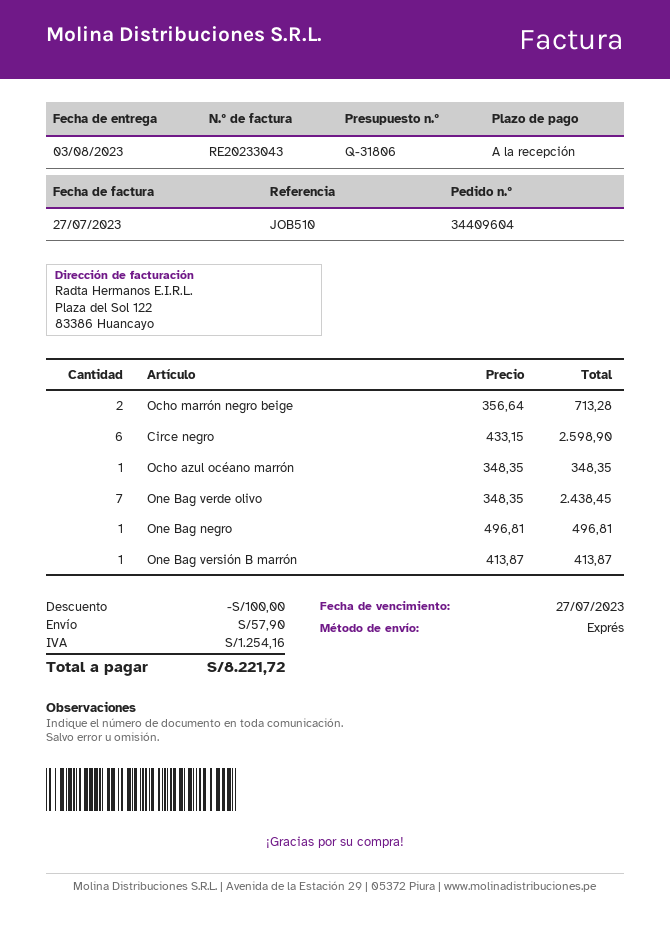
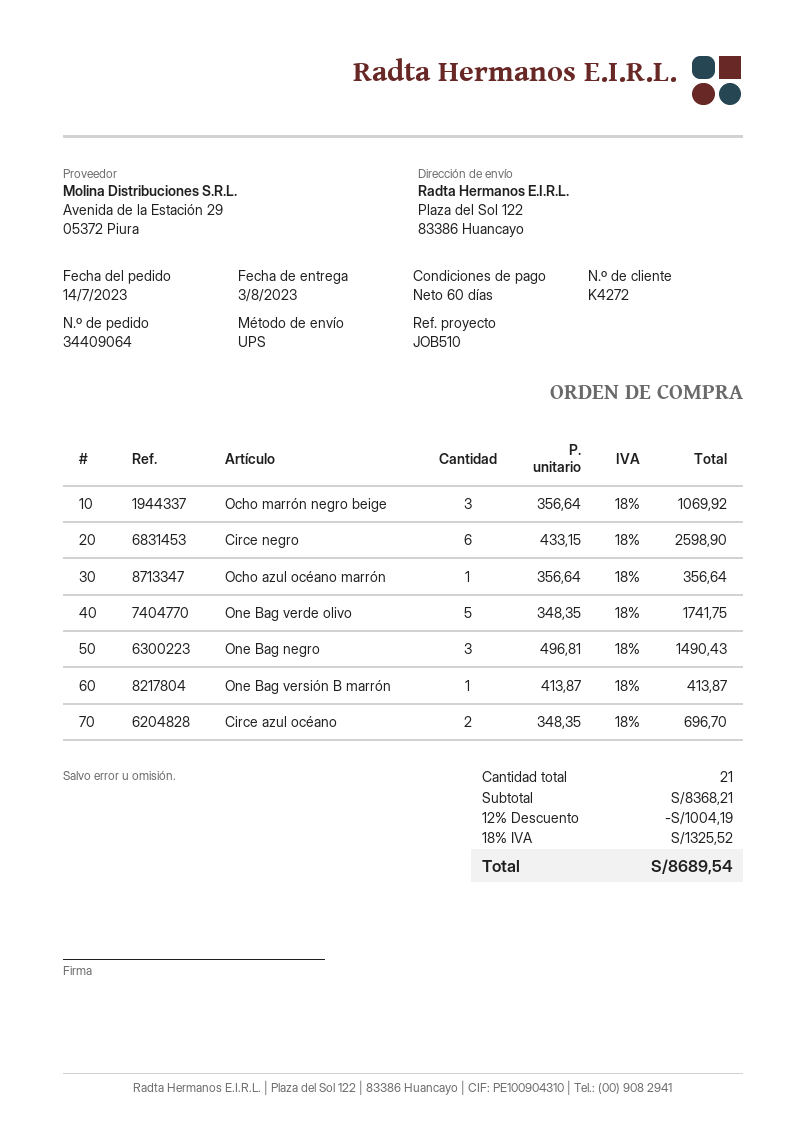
order number: 34409604 -> 34409064
payment terms: on receipt -> 60 days
shipping method: express -> UPS
Ocho marrón negro beige: 2 x 356.64 = 713.28 -> 3 x 356.64 = 1069.92
Ocho azul océano marrón: 1 x 348.35 = 348.35 -> 1 x 356.64 = 356.64
One Bag verde olivo: 7 x 348.35 = 2438.45 -> 5 x 348.35 = 1741.75
One Bag negro: 1 x 496.81 = 496.81 -> 3 x 496.81 = 1490.43
Circe azul océano: none -> 2 x 348.35 = 696.70
discount: 100.00 -> 1004.19
shipping: 57.90 -> none
tax: 1254.16 -> 1325.52
total: 8221.72 -> 8689.54

